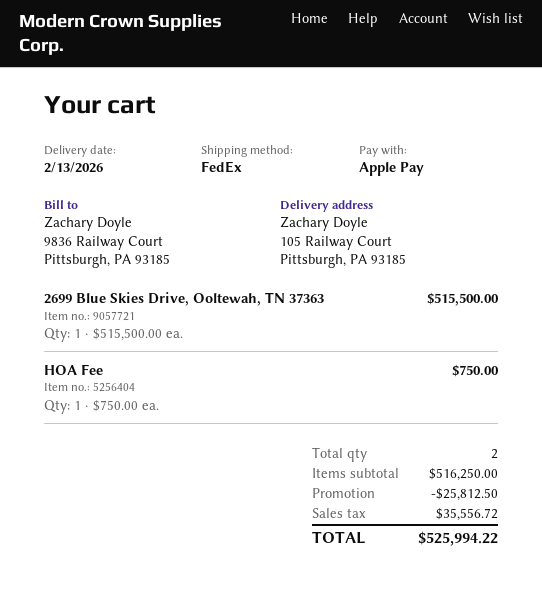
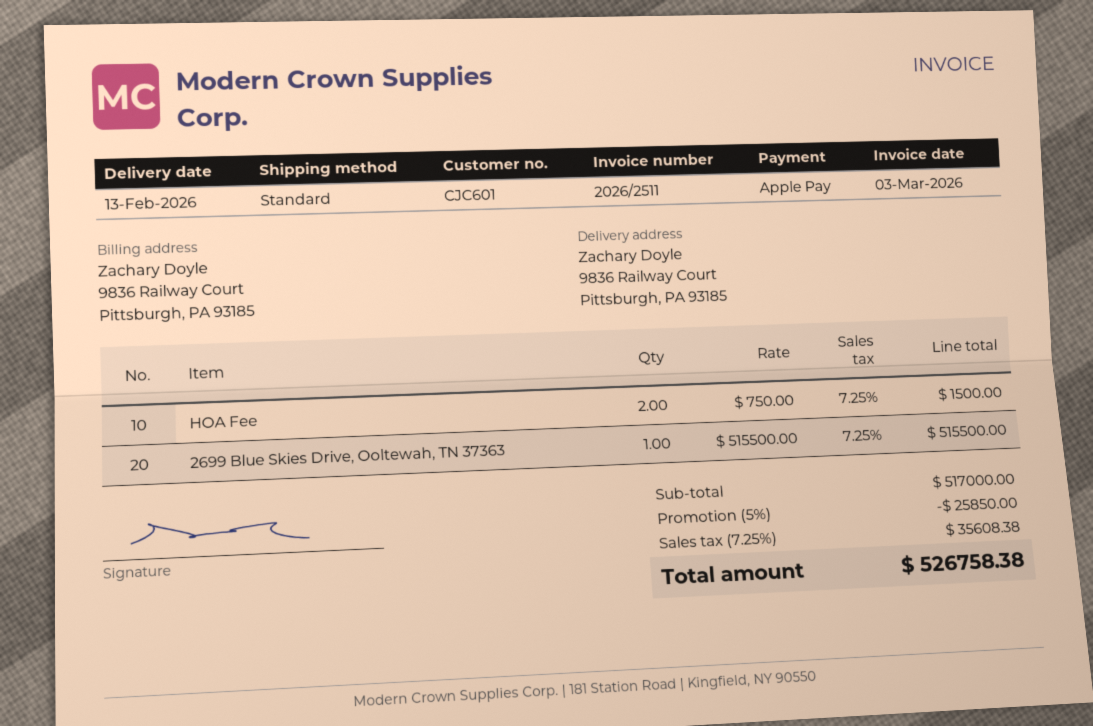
shipping method: FedEx -> standard
ship to: 105 Railway Court, Pittsburgh, PA 93185 -> 9836 Railway Court, Pittsburgh, PA 93185
HOA Fee: 1 x 750.00 = 750.00 -> 2 x 750.00 = 1500.00
subtotal: 516250.00 -> 517000.00
discount: 25812.50 -> 25850.00
tax: 35556.72 -> 35608.38
total: 525994.22 -> 526758.38

